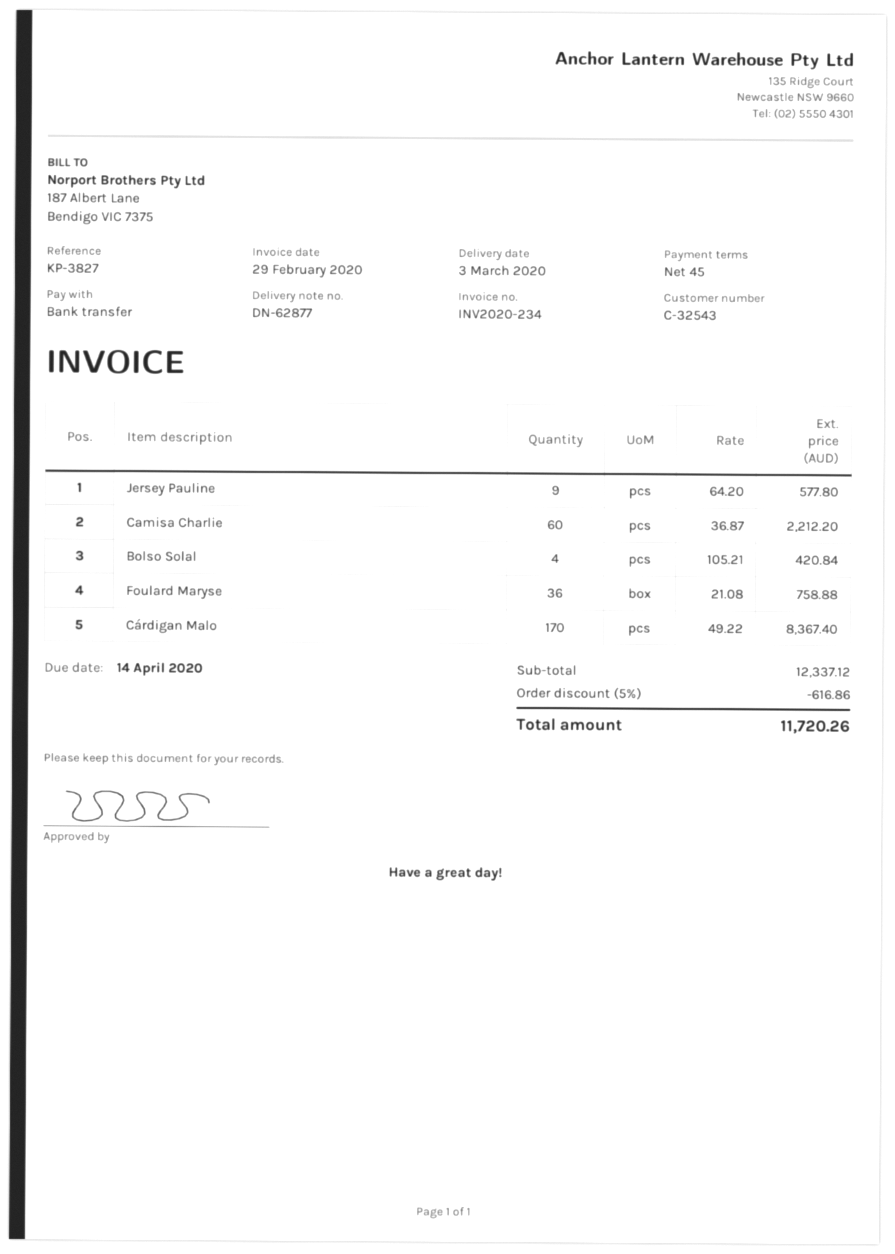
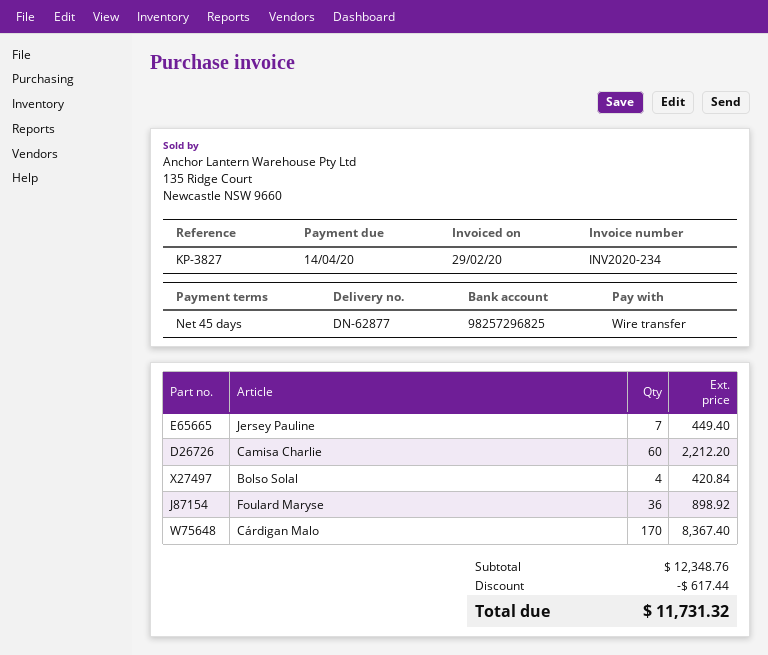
Jersey Pauline: 9 for 577.80 -> 7 for 449.40
Foulard Maryse: 36 for 758.88 -> 36 for 898.92
subtotal: 12337.12 -> 12348.76
discount: 616.86 -> 617.44
total: 11720.26 -> 11731.32

